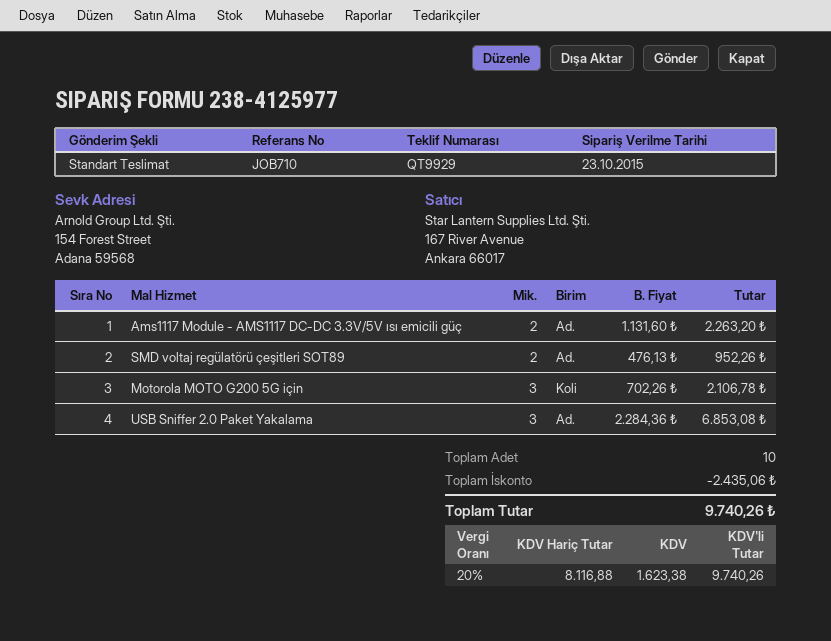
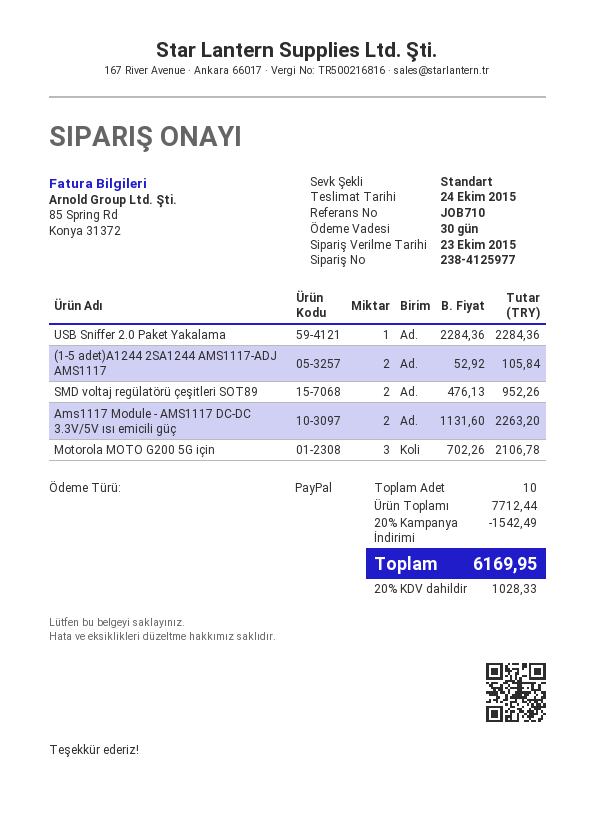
USB Sniffer 2.0 Paket Yakalama: 3 x 2284.36 = 6853.08 -> 1 x 2284.36 = 2284.36
(1-5 adet)A1244 2SA1244 AMS1117-ADJ AMS1117: none -> 2 x 52.92 = 105.84
discount: 2435.06 -> 1542.49
tax: 20% = 1623.38 -> 20% = 1028.33
total: 9740.26 -> 6169.95

